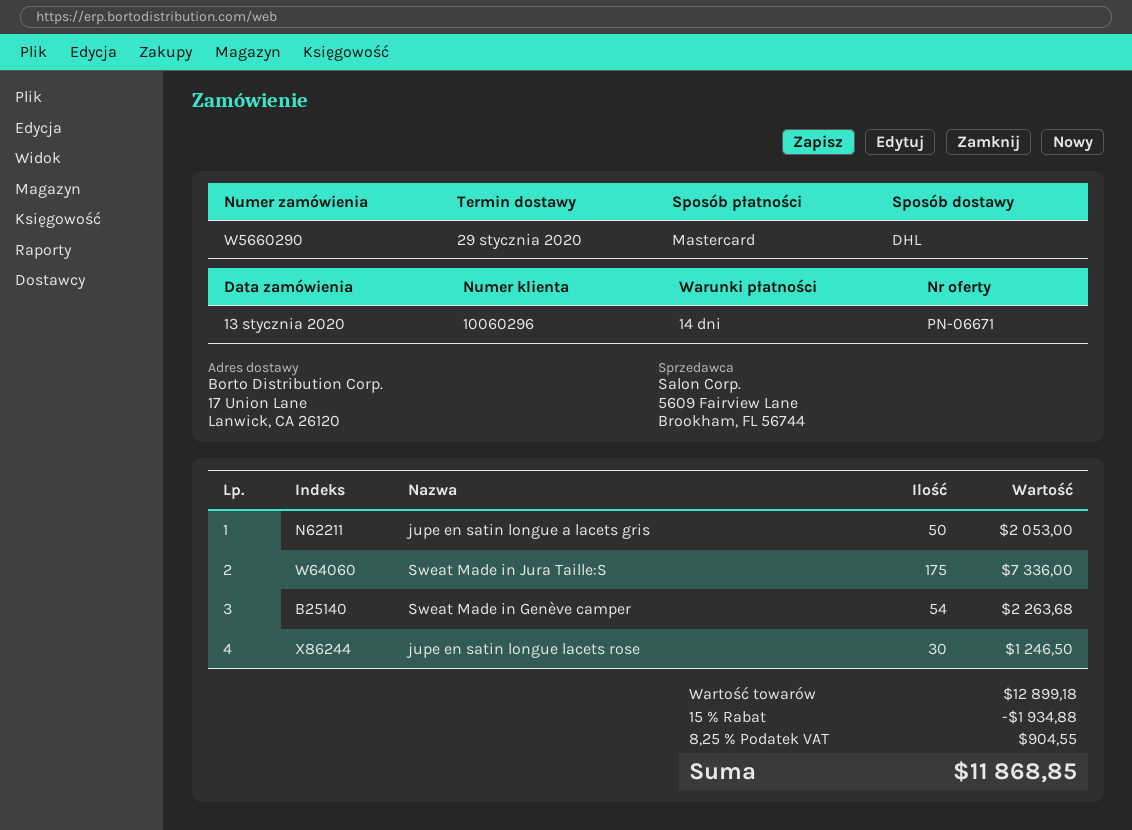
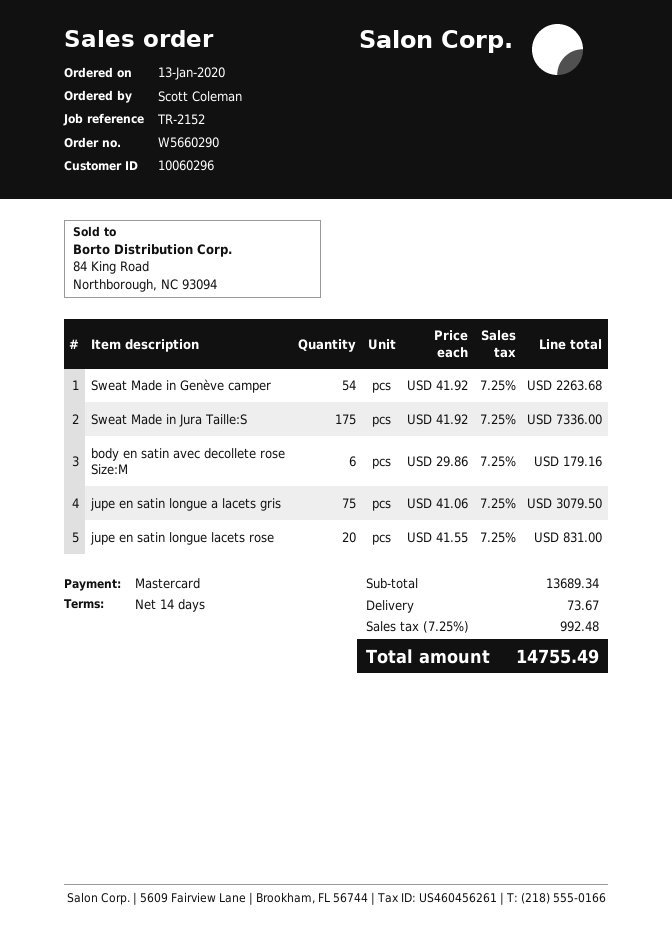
jupe en satin longue a lacets gris: 50 for 2053.00 -> 75 for 3079.50
jupe en satin longue lacets rose: 30 for 1246.50 -> 20 for 831.00
body en satin avec decollete rose Size:M: none -> 6 for 179.16
subtotal: 12899.18 -> 13689.34
discount: 15% = 1934.88 -> none
shipping: none -> 73.67
tax: 8.25% = 904.55 -> 7.25% = 992.48
total: 11868.85 -> 14755.49

